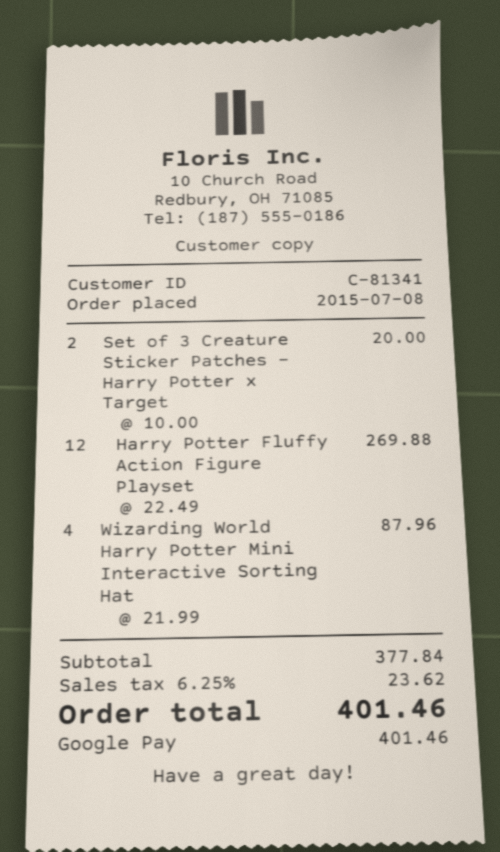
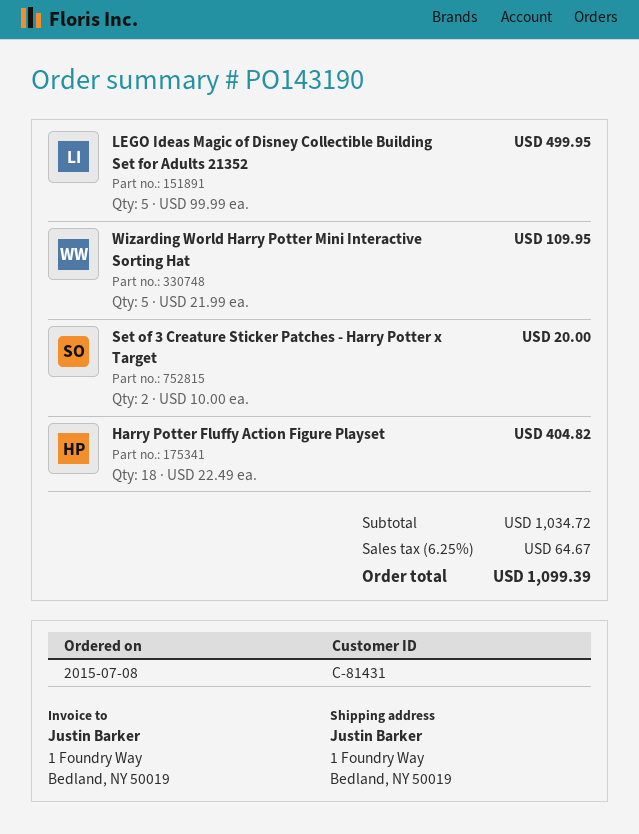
customer number: C-81341 -> C-81431
Harry Potter Fluffy Action Figure Playset: 12 x 22.49 = 269.88 -> 18 x 22.49 = 404.82
Wizarding World Harry Potter Mini Interactive Sorting Hat: 4 x 21.99 = 87.96 -> 5 x 21.99 = 109.95
LEGO Ideas Magic of Disney Collectible Building Set for Adults 21352: none -> 5 x 99.99 = 499.95
subtotal: 377.84 -> 1034.72
tax: 6.25% = 23.62 -> 6.25% = 64.67
total: 401.46 -> 1099.39

